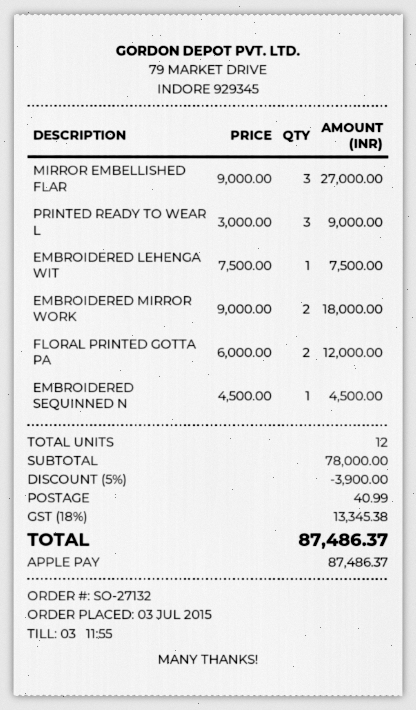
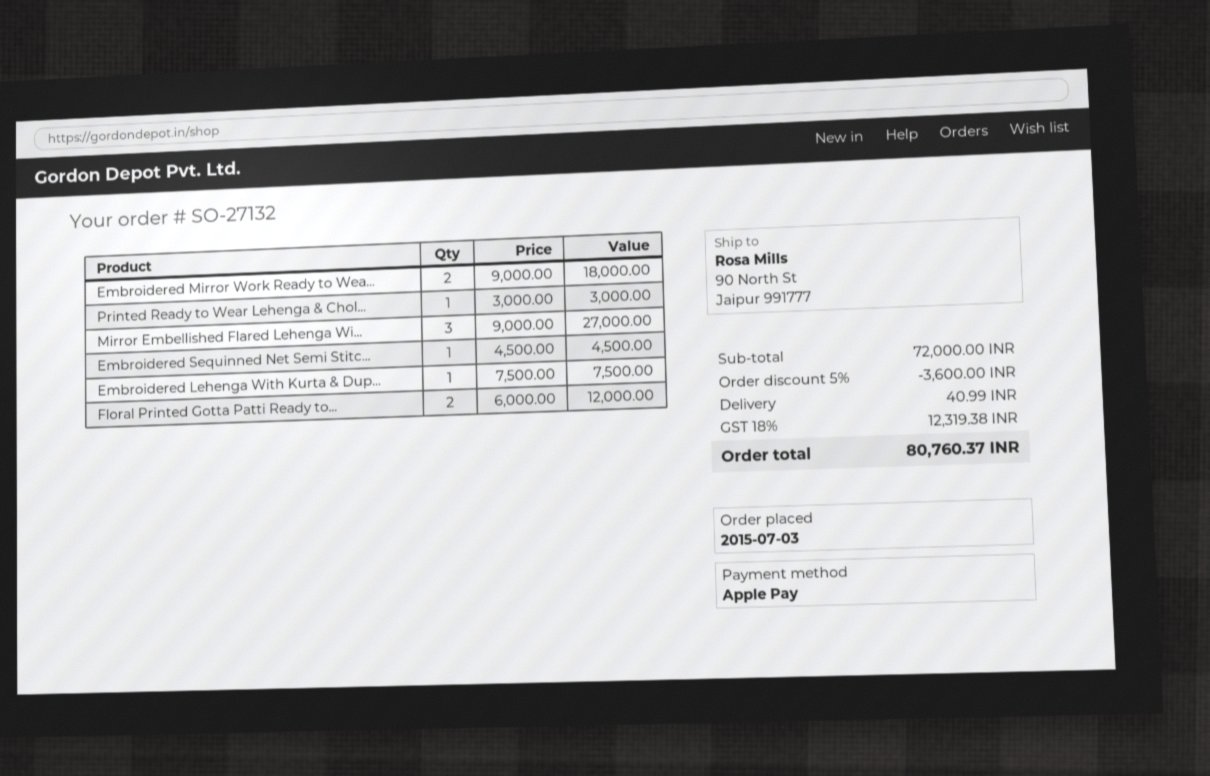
PRINTED READY TO WEAR L: 3 x 3000.00 = 9000.00 -> 1 x 3000.00 = 3000.00
subtotal: 78000.00 -> 72000.00
discount: 5% = 3900.00 -> 5% = 3600.00
tax: 18% = 13345.38 -> 18% = 12319.38
total: 87486.37 -> 80760.37

